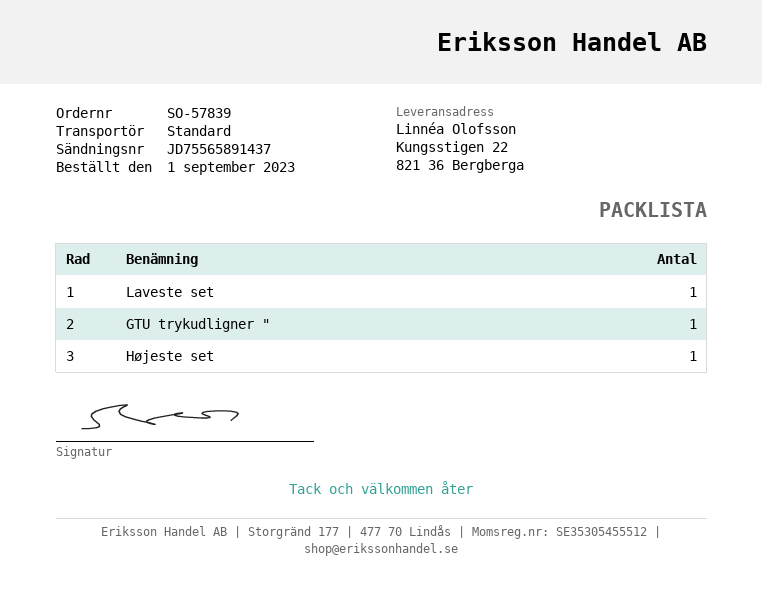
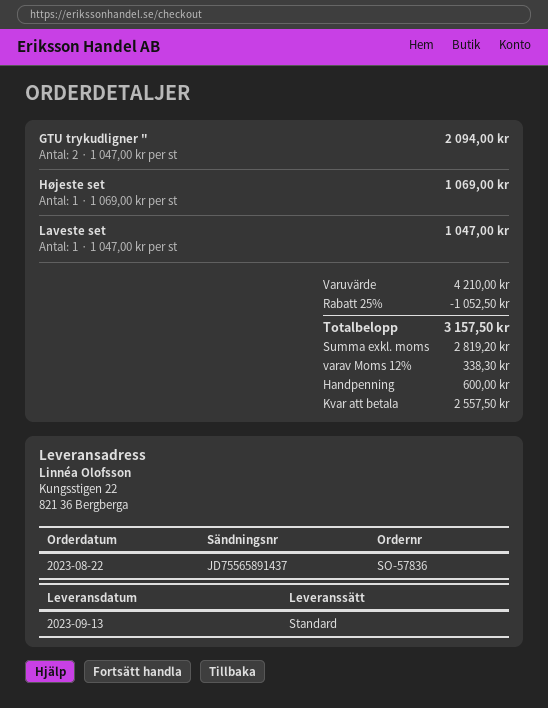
order number: SO-57839 -> SO-57836
order date: 2023-09-01 -> 2023-08-22
GTU trykudligner ": 1 -> 2

